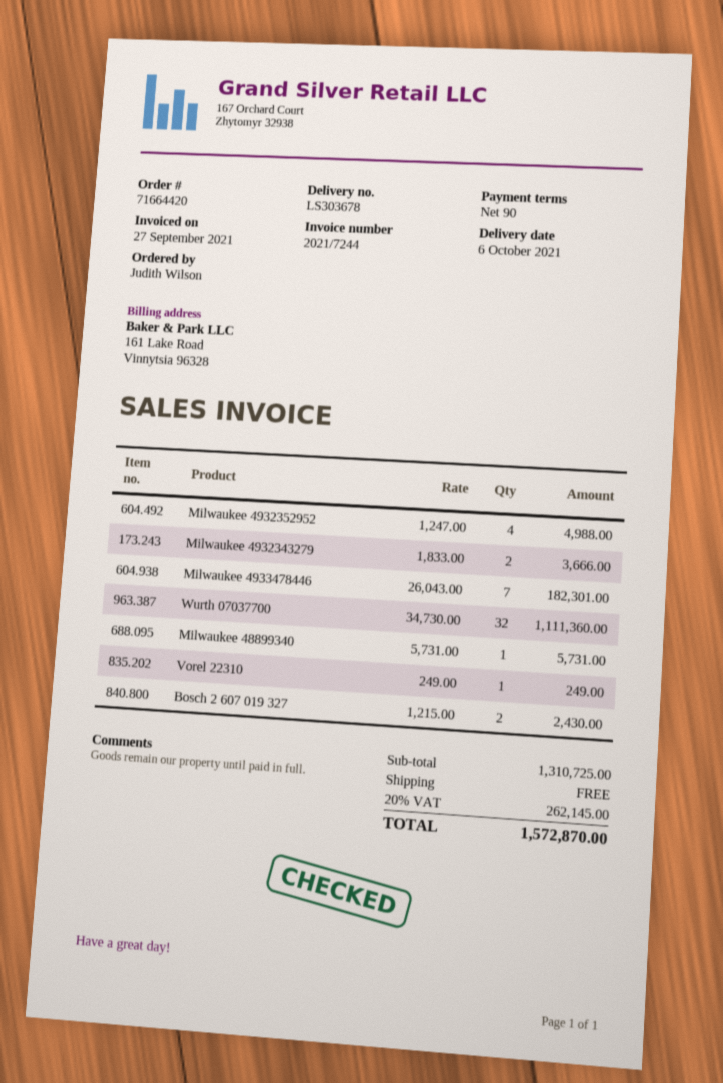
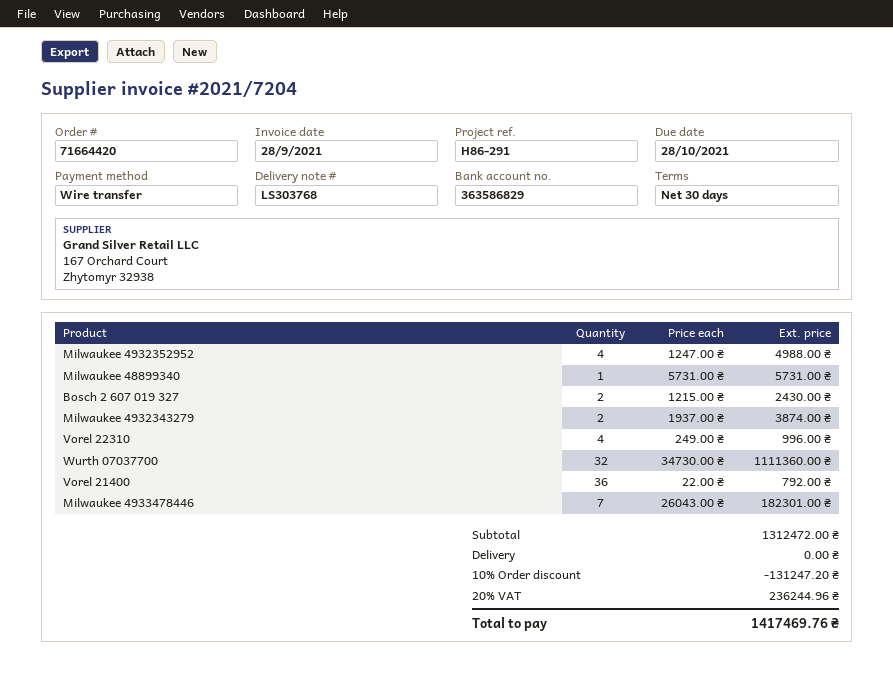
delivery note number: LS303678 -> LS303768
invoice number: 2021/7244 -> 2021/7204
invoice date: 2021-09-27 -> 2021-09-28
payment terms: 90 days -> 30 days
Milwaukee 4932343279: 2 x 1833.00 = 3666.00 -> 2 x 1937.00 = 3874.00
Vorel 22310: 1 x 249.00 = 249.00 -> 4 x 249.00 = 996.00
Vorel 21400: none -> 36 x 22.00 = 792.00
subtotal: 1310725.00 -> 1312472.00
discount: none -> 10% = 131247.20
tax: 20% = 262145.00 -> 20% = 236244.96
total: 1572870.00 -> 1417469.76

